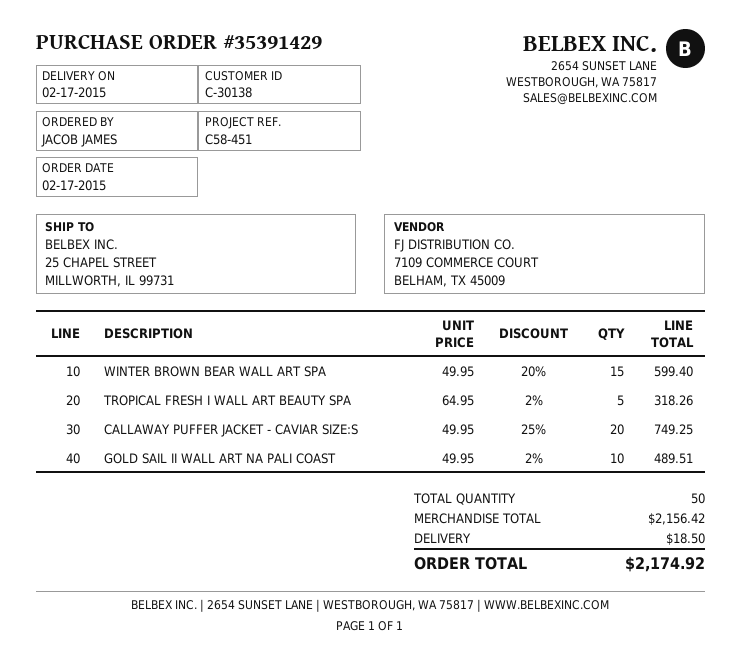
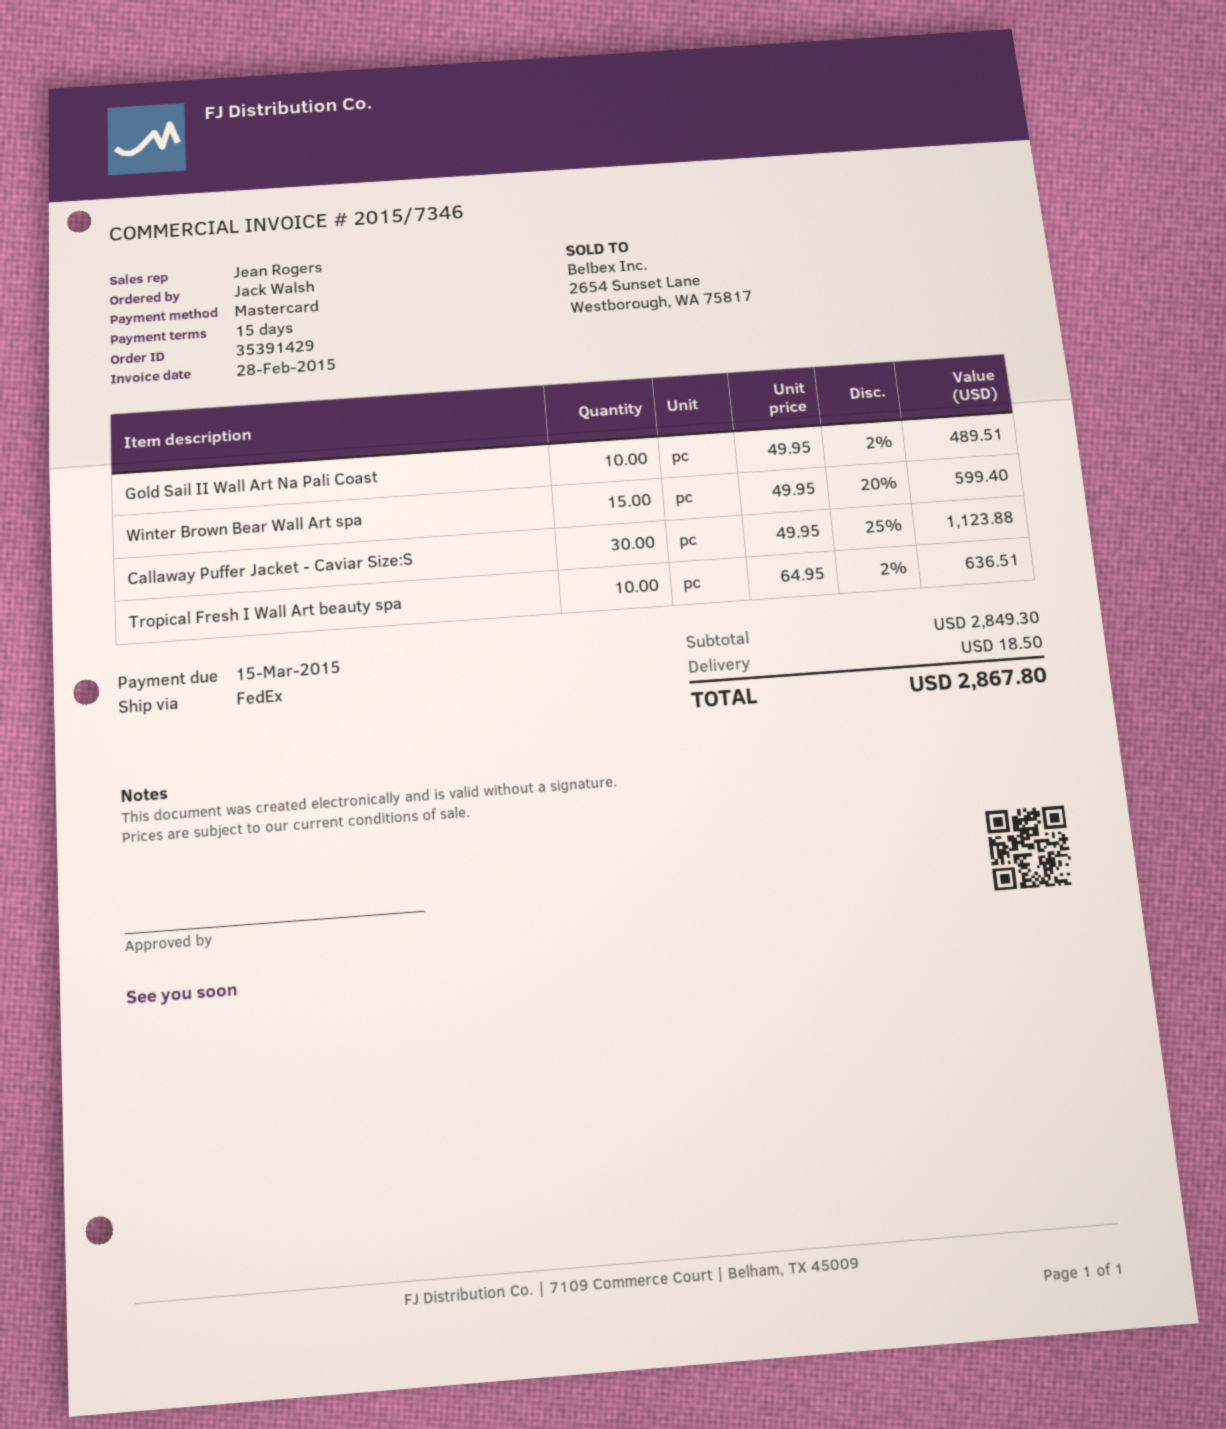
ordered by: JACOB JAMES -> Jack Walsh
TROPICAL FRESH I WALL ART BEAUTY SPA: 5 x 64.95 - 2% = 318.26 -> 10 x 64.95 - 2% = 636.51
CALLAWAY PUFFER JACKET - CAVIAR SIZE:S: 20 x 49.95 - 25% = 749.25 -> 30 x 49.95 - 25% = 1123.88
subtotal: 2156.42 -> 2849.30
total: 2174.92 -> 2867.80

